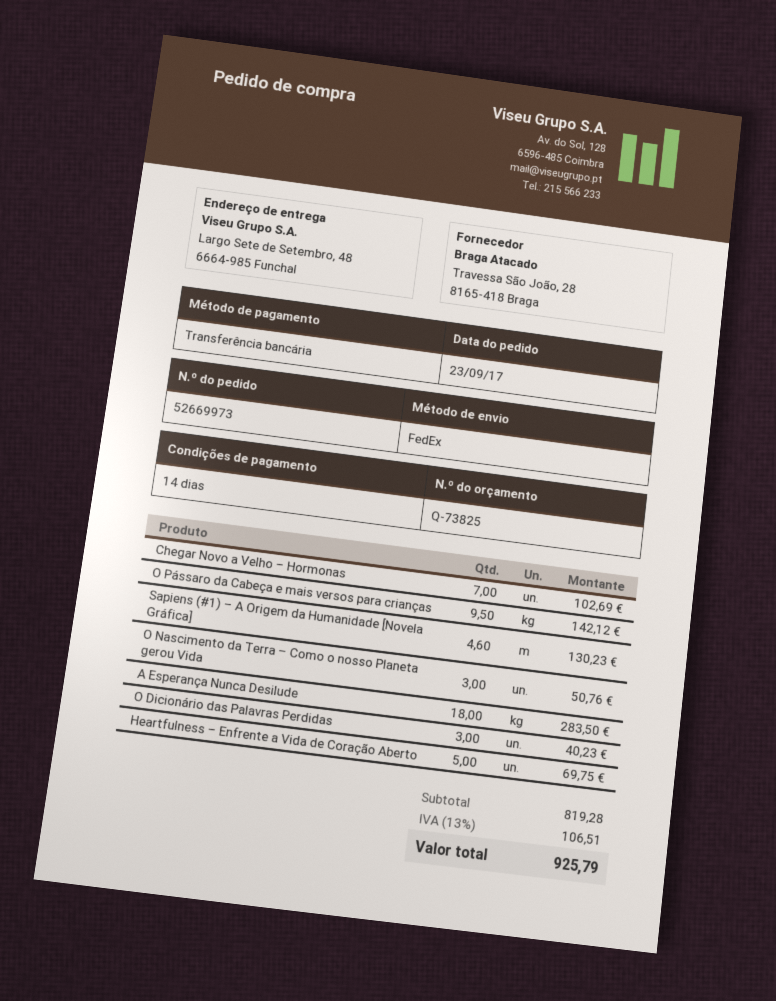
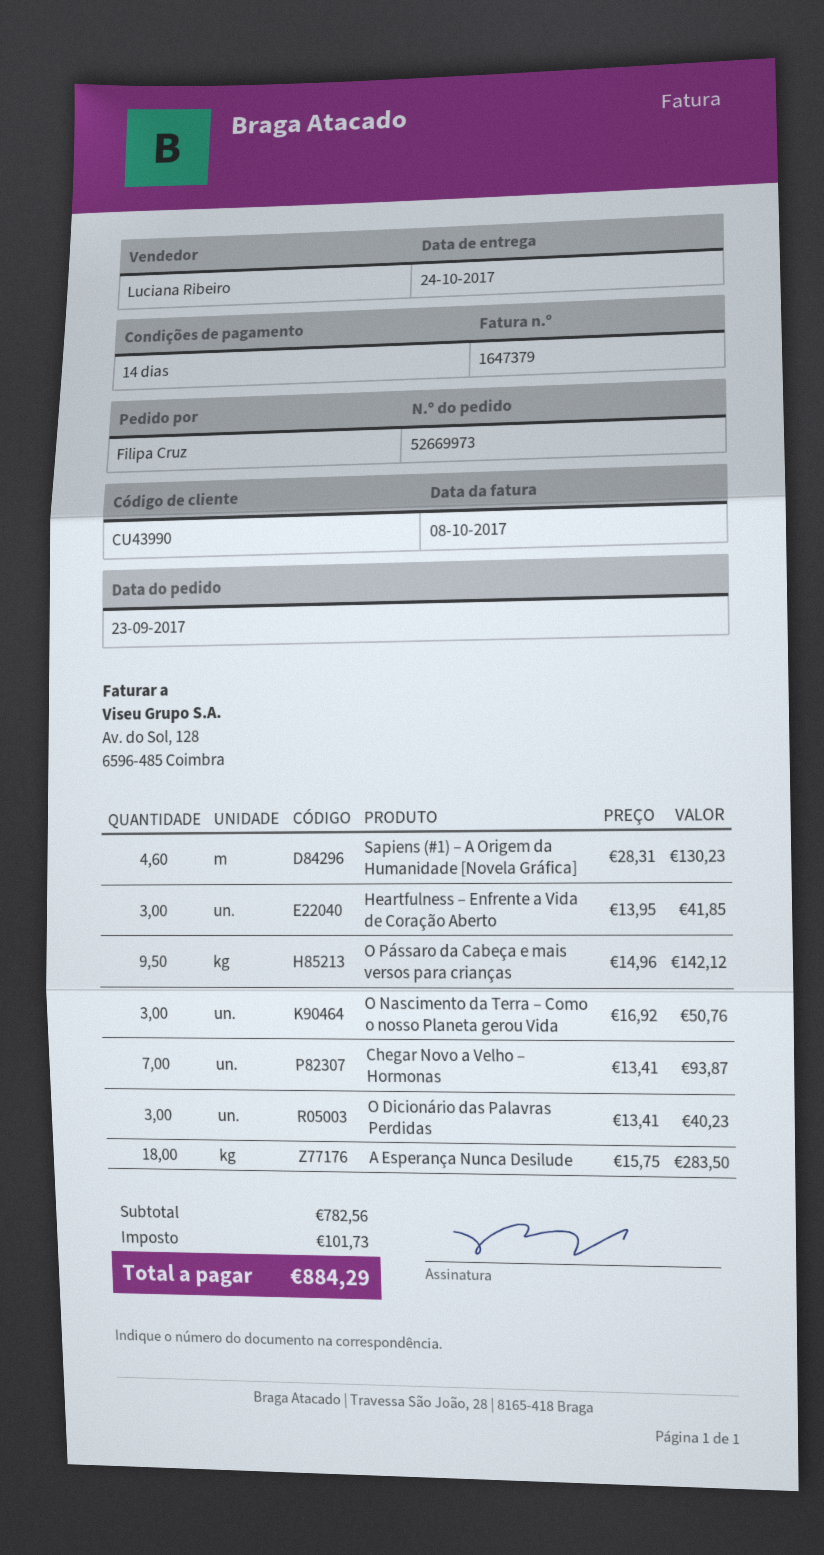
Chegar Novo a Velho – Hormonas: 7 for 102.69 -> 7 for 93.87
Heartfulness – Enfrente a Vida de Coração Aberto: 5 for 69.75 -> 3 for 41.85
subtotal: 819.28 -> 782.56
tax: 106.51 -> 101.73
total: 925.79 -> 884.29

